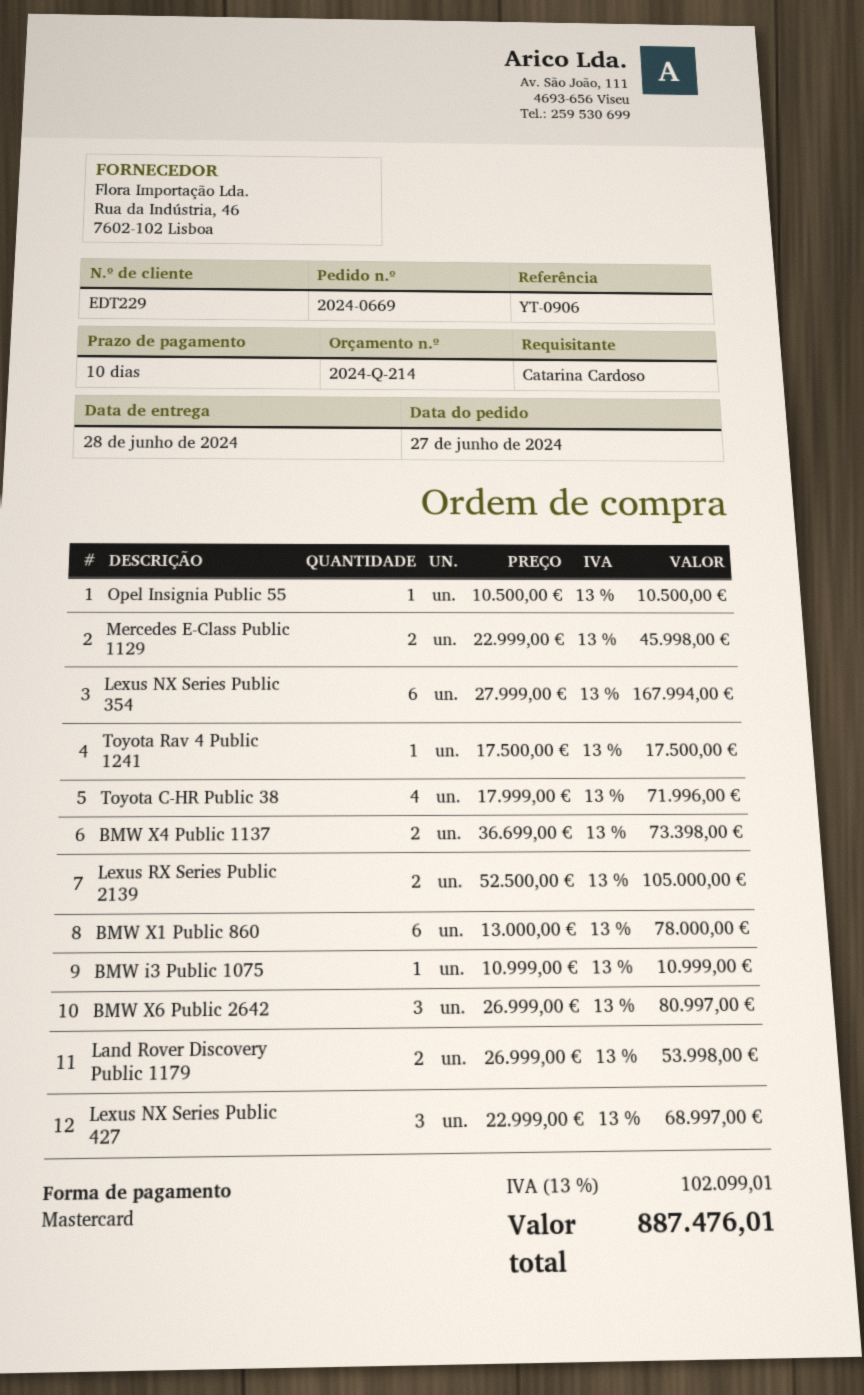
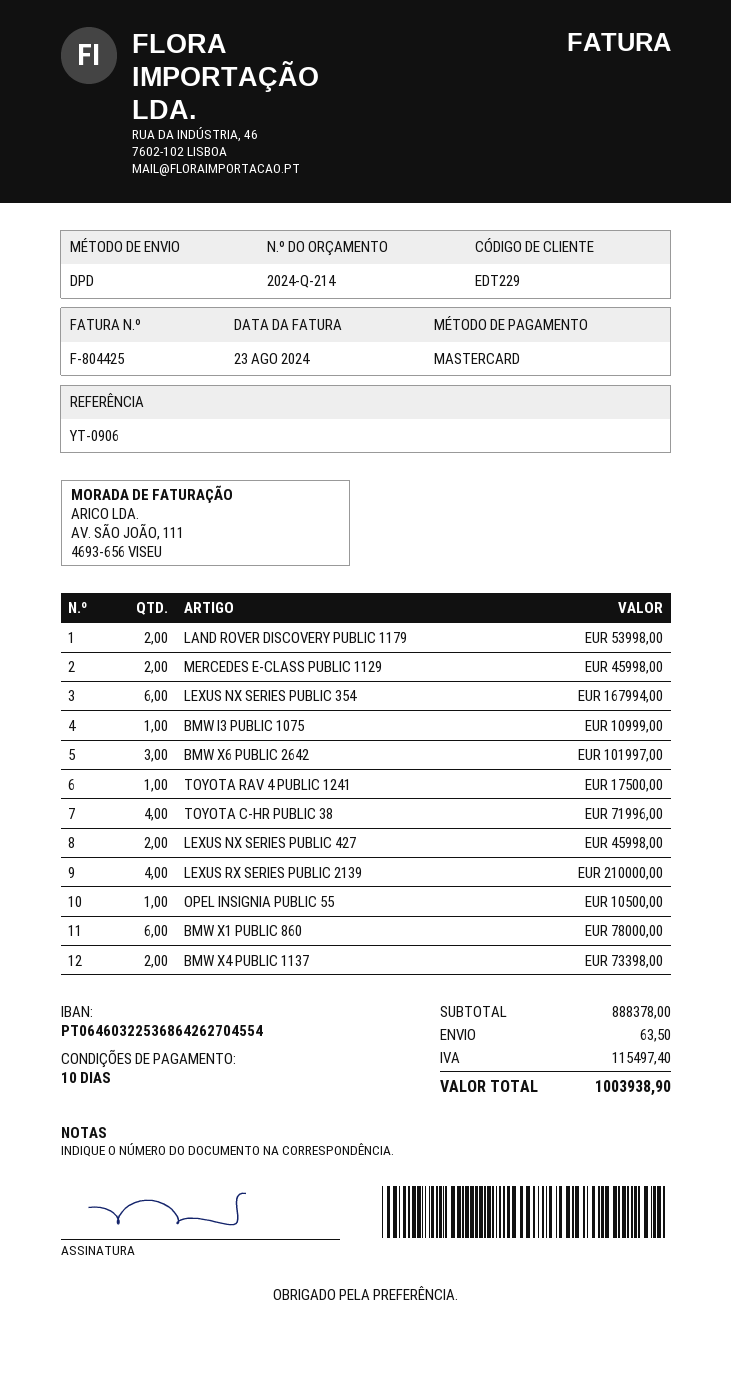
Lexus RX Series Public 2139: 2 for 105000.00 -> 4 for 210000.00
BMW X6 Public 2642: 3 for 80997.00 -> 3 for 101997.00
Lexus NX Series Public 427: 3 for 68997.00 -> 2 for 45998.00
shipping: none -> 63.50
tax: 102099.01 -> 115497.40
total: 887476.01 -> 1003938.90

